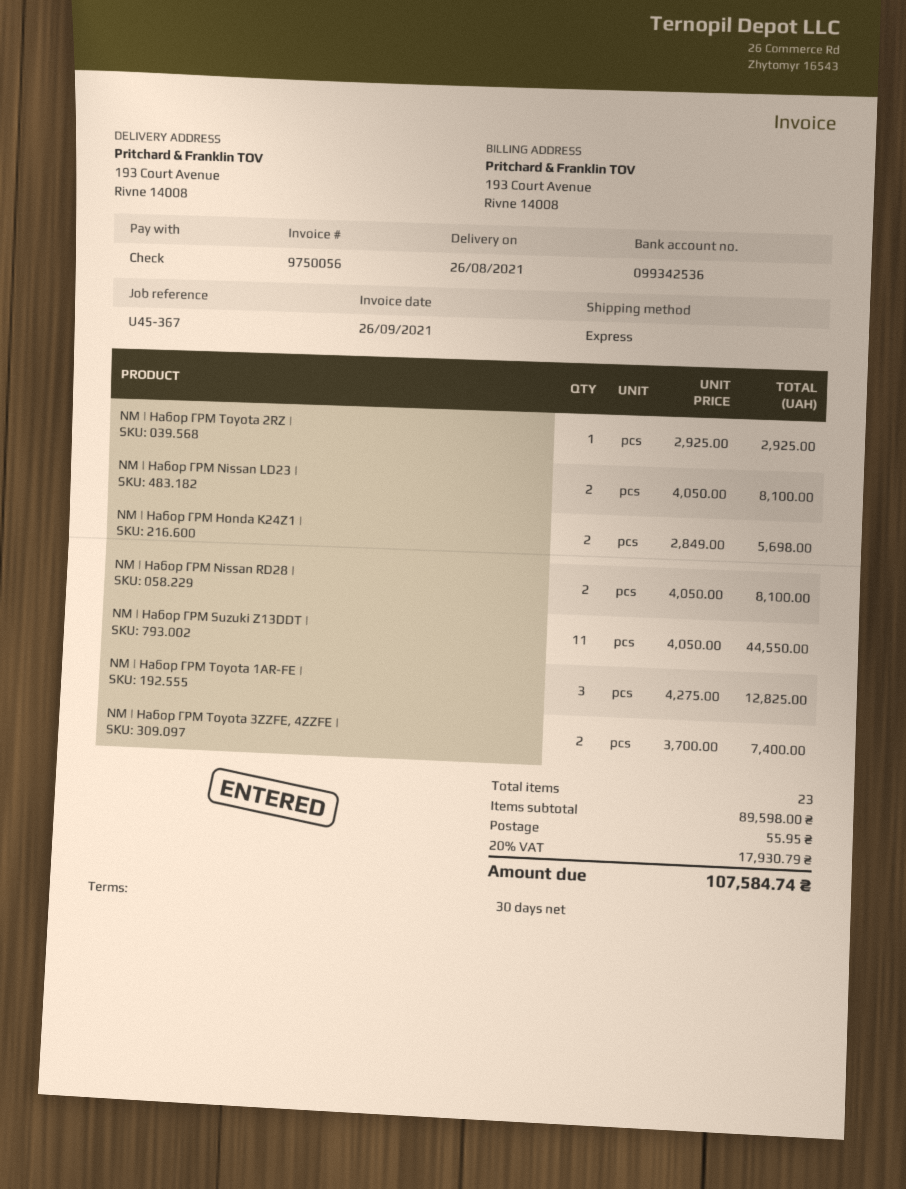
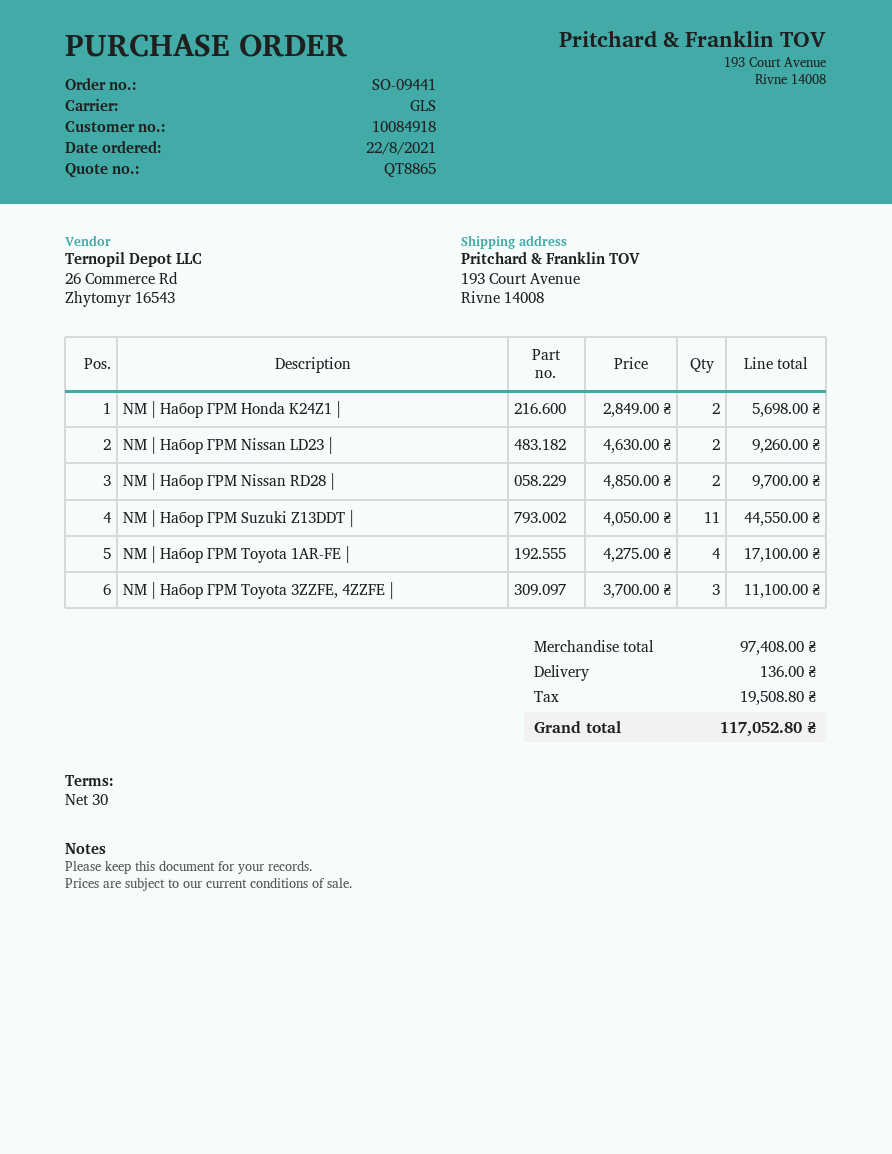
shipping method: express -> GLS
NM | Набор ГРМ Toyota 2RZ |: 1 x 2925.00 = 2925.00 -> none
NM | Набор ГРМ Nissan LD23 |: 2 x 4050.00 = 8100.00 -> 2 x 4630.00 = 9260.00
NM | Набор ГРМ Nissan RD28 |: 2 x 4050.00 = 8100.00 -> 2 x 4850.00 = 9700.00
NM | Набор ГРМ Toyota 1AR-FE |: 3 x 4275.00 = 12825.00 -> 4 x 4275.00 = 17100.00
NM | Набор ГРМ Toyota 3ZZFE, 4ZZFE |: 2 x 3700.00 = 7400.00 -> 3 x 3700.00 = 11100.00
subtotal: 89598.00 -> 97408.00
shipping: 55.95 -> 136.00
tax: 17930.79 -> 19508.80
total: 107584.74 -> 117052.80

